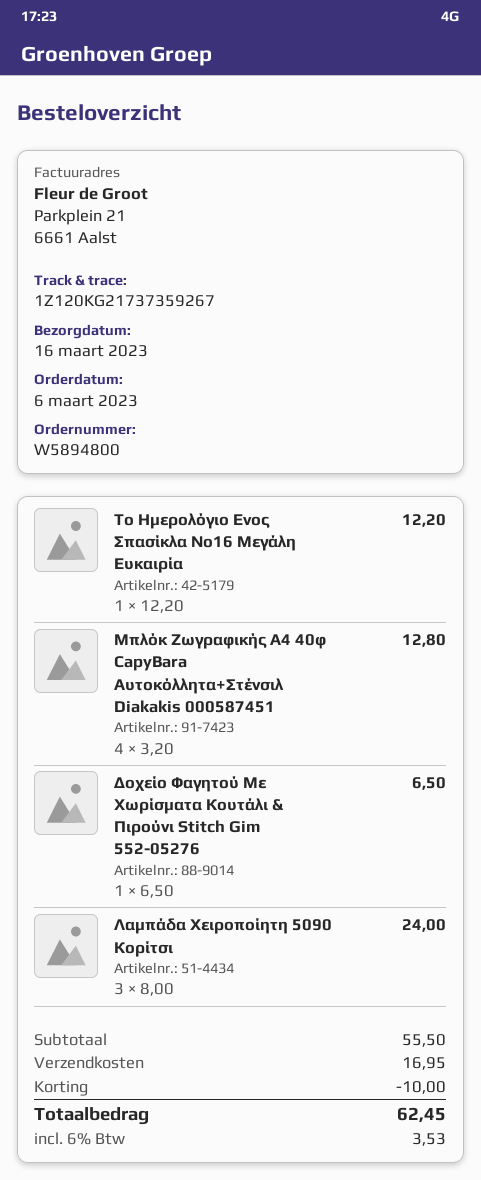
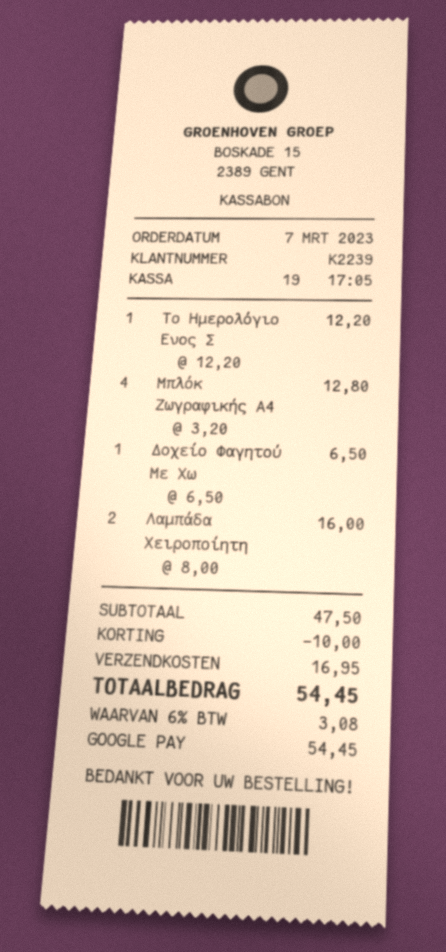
order date: 2023-03-06 -> 2023-03-07
Λαμπάδα Χειροποίητη 5090 Κορίτσι: 3 x 8.00 = 24.00 -> 2 x 8.00 = 16.00
subtotal: 55.50 -> 47.50
tax: 6% = 3.53 -> 6% = 3.08
total: 62.45 -> 54.45

